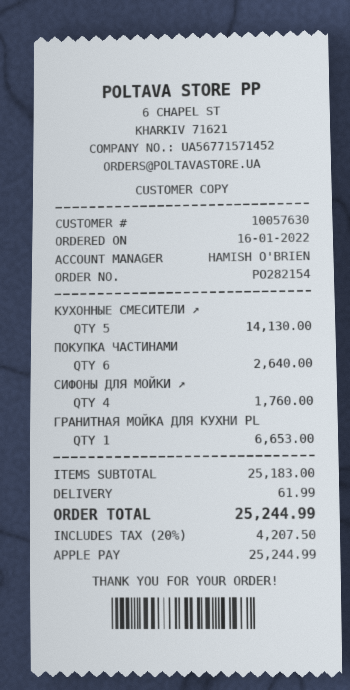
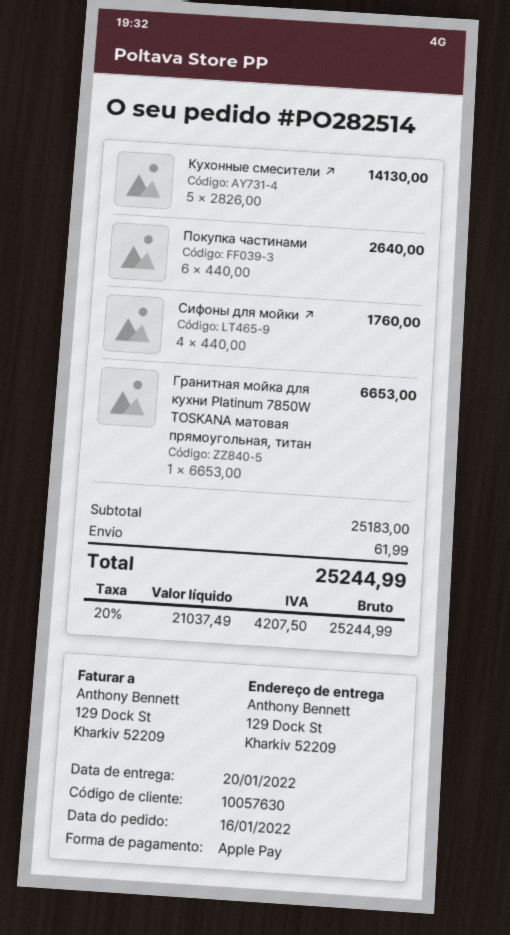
order number: PO282154 -> PO282514

